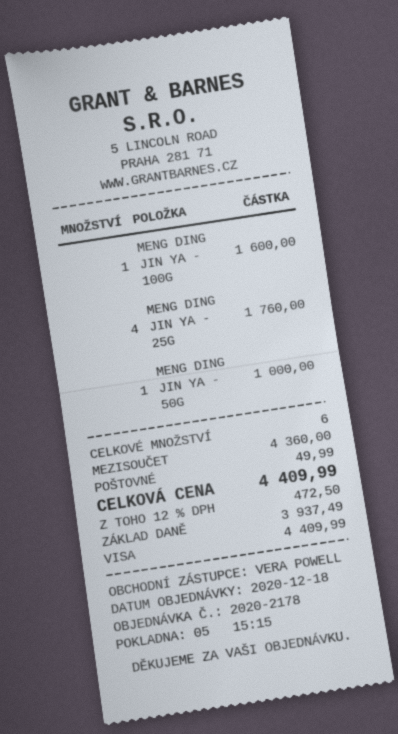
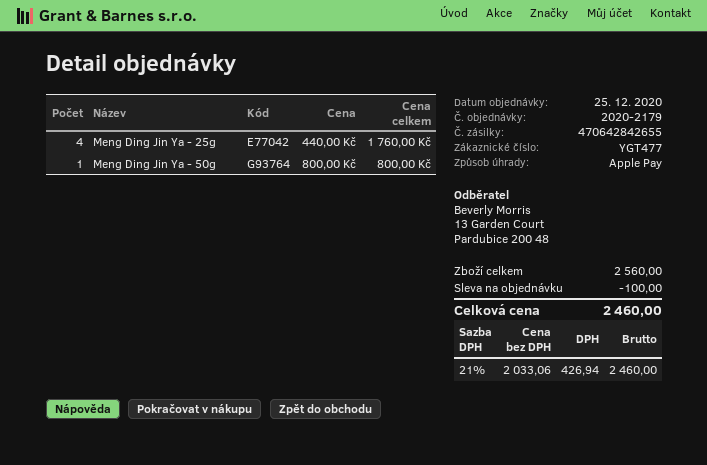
order number: 2020-2178 -> 2020-2179
order date: 2020-12-18 -> 2020-12-25
payment method: Visa -> Apple Pay
MENG DING JIN YA - 100G: 1 for 1600.00 -> none
MENG DING JIN YA - 50G: 1 for 1000.00 -> 1 for 800.00
subtotal: 4360.00 -> 2560.00
discount: none -> 100.00
shipping: 49.99 -> none
net: 3937.49 -> 2033.06
tax: 12% = 472.50 -> 21% = 426.94
total: 4409.99 -> 2460.00

